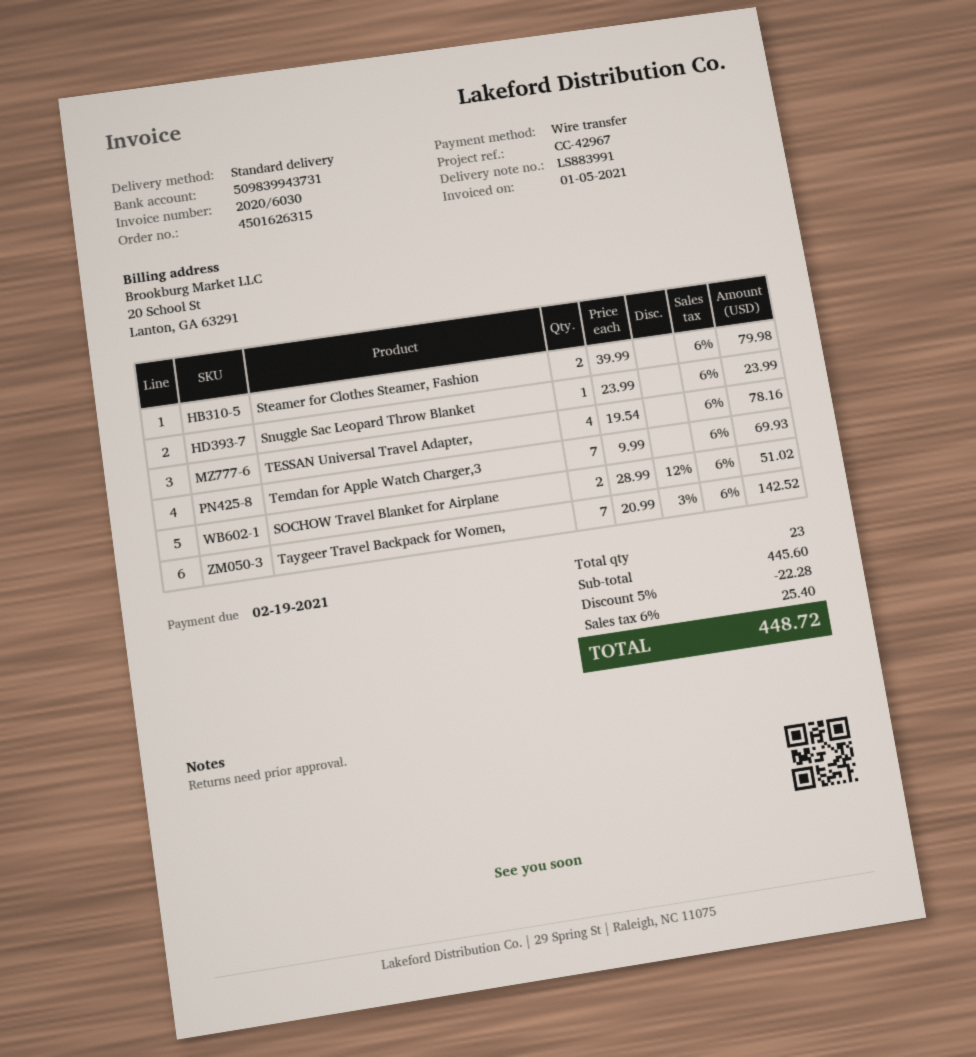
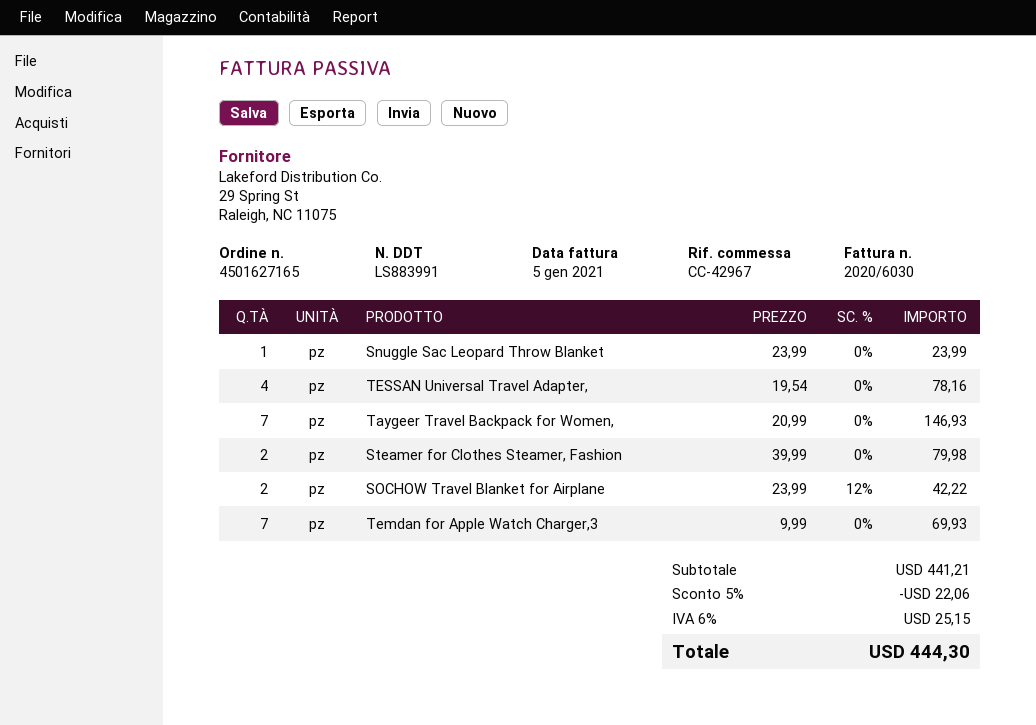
order number: 4501626315 -> 4501627165
SOCHOW Travel Blanket for Airplane: 2 x 28.99 - 12% = 51.02 -> 2 x 23.99 - 12% = 42.22
Taygeer Travel Backpack for Women,: 7 x 20.99 - 3% = 142.52 -> 7 x 20.99 = 146.93
subtotal: 445.60 -> 441.21
discount: 5% = 22.28 -> 5% = 22.06
tax: 6% = 25.40 -> 6% = 25.15
total: 448.72 -> 444.30

